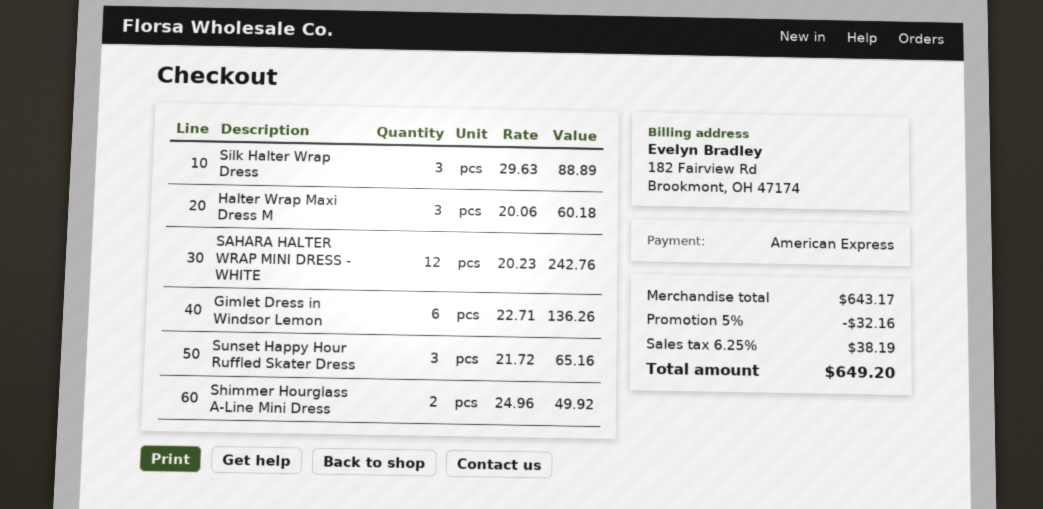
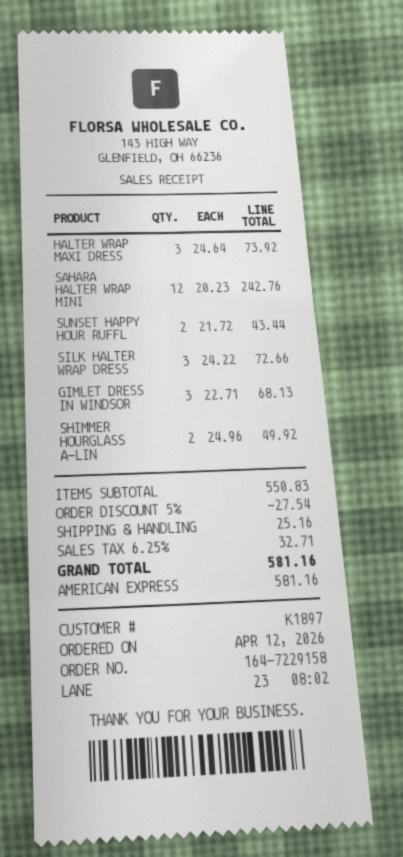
Silk Halter Wrap Dress: 3 x 29.63 = 88.89 -> 3 x 24.22 = 72.66
Halter Wrap Maxi Dress M: 3 x 20.06 = 60.18 -> 3 x 24.64 = 73.92
Gimlet Dress in Windsor Lemon: 6 x 22.71 = 136.26 -> 3 x 22.71 = 68.13
Sunset Happy Hour Ruffled Skater Dress: 3 x 21.72 = 65.16 -> 2 x 21.72 = 43.44
subtotal: 643.17 -> 550.83
discount: 5% = 32.16 -> 5% = 27.54
shipping: none -> 25.16
tax: 6.25% = 38.19 -> 6.25% = 32.71
total: 649.20 -> 581.16

